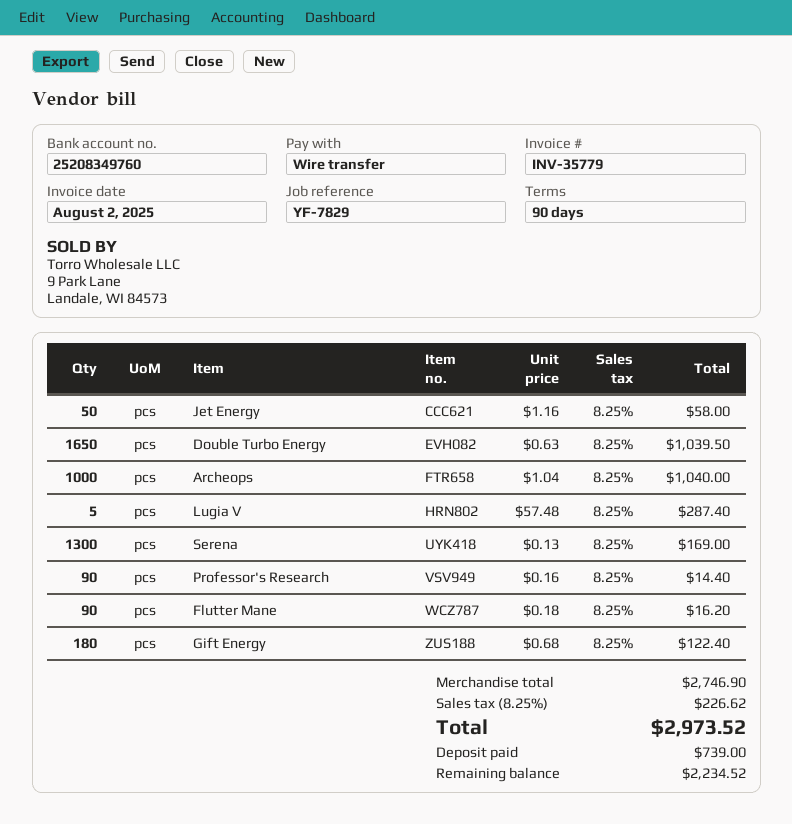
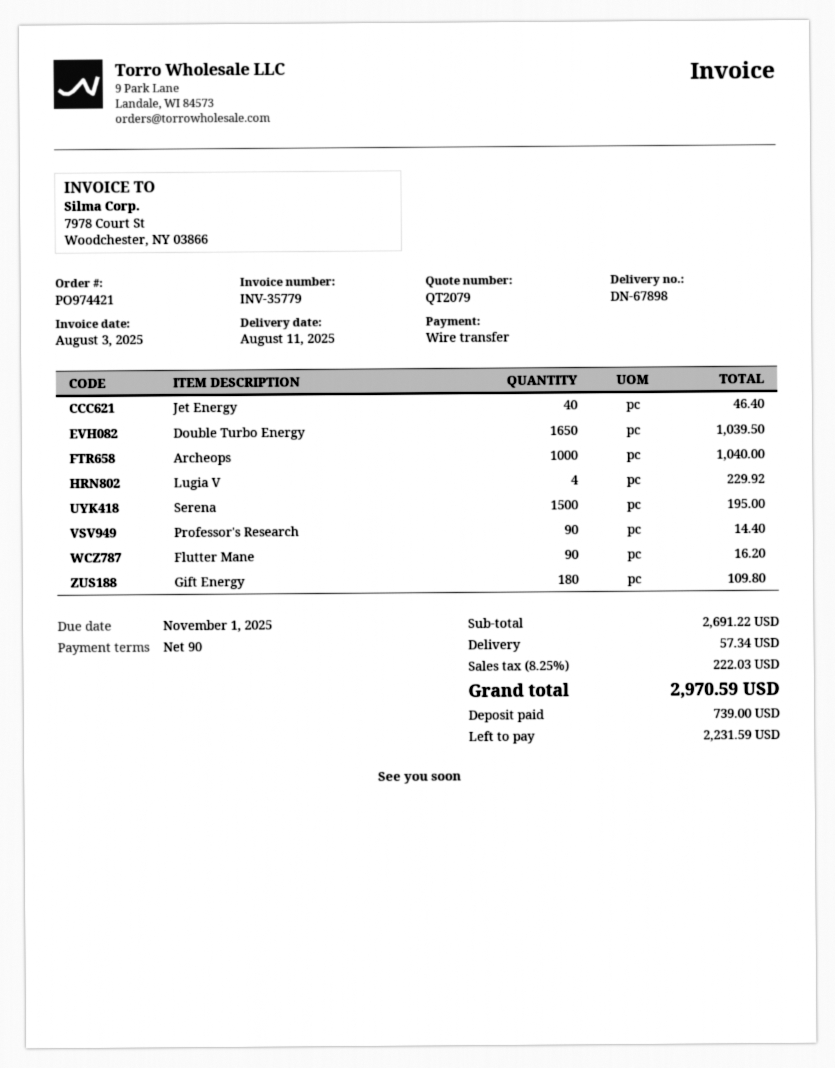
invoice date: 2025-08-02 -> 2025-08-03
Jet Energy: 50 for 58.00 -> 40 for 46.40
Lugia V: 5 for 287.40 -> 4 for 229.92
Serena: 1300 for 169.00 -> 1500 for 195.00
Gift Energy: 180 for 122.40 -> 180 for 109.80
subtotal: 2746.90 -> 2691.22
shipping: none -> 57.34
tax: 8.25% = 226.62 -> 8.25% = 222.03
total: 2973.52 -> 2970.59
balance: 2234.52 -> 2231.59

